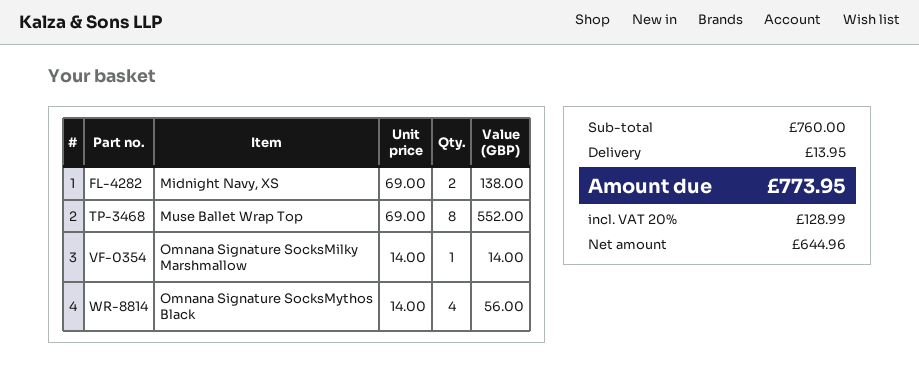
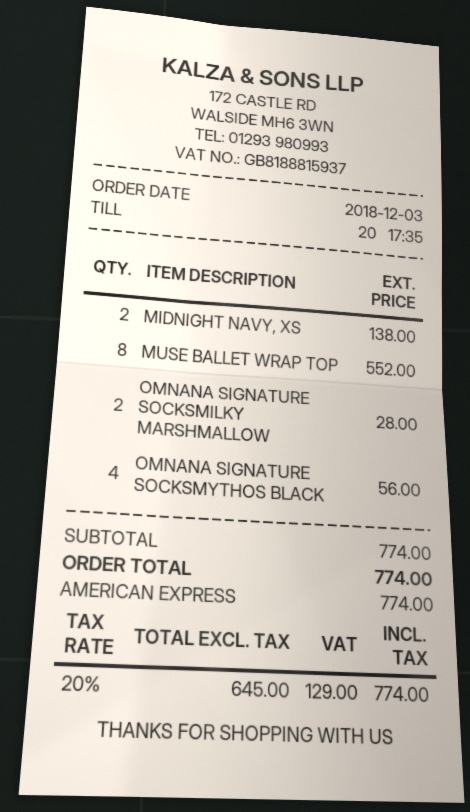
Omnana Signature SocksMilky Marshmallow: 1 for 14.00 -> 2 for 28.00
subtotal: 760.00 -> 774.00
shipping: 13.95 -> none
net: 644.96 -> 645.00
tax: 20% = 128.99 -> 20% = 129.00
total: 773.95 -> 774.00

